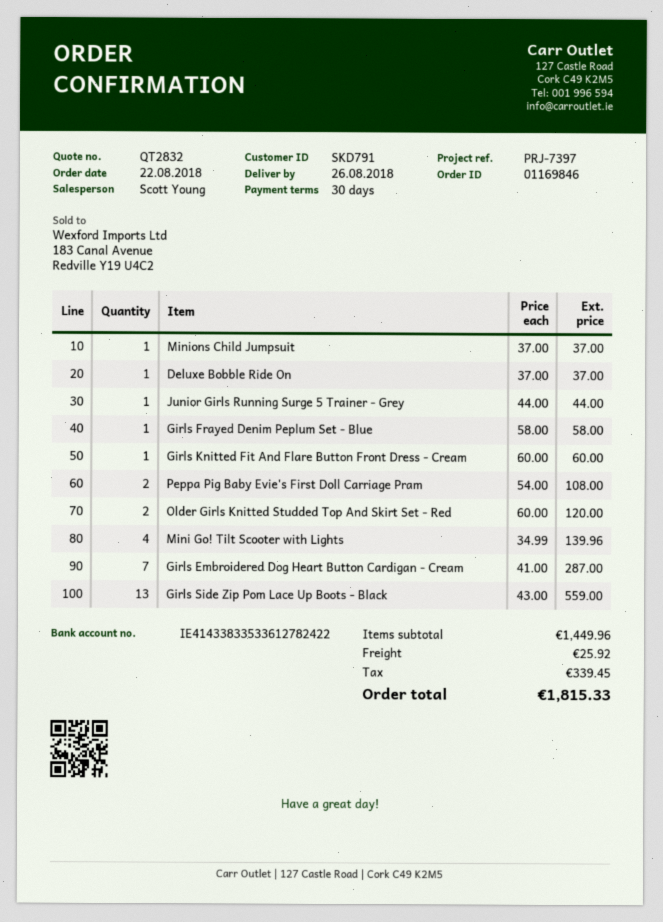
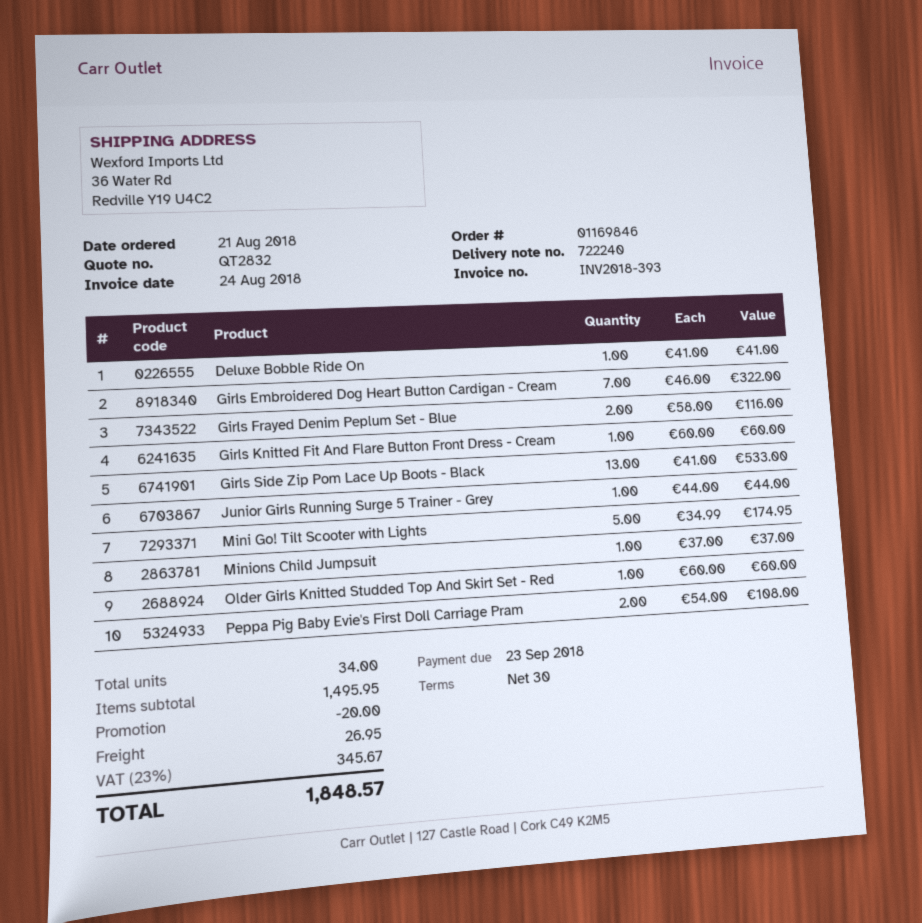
order date: 2018-08-22 -> 2018-08-21
Deluxe Bobble Ride On: 1 x 37.00 = 37.00 -> 1 x 41.00 = 41.00
Girls Frayed Denim Peplum Set - Blue: 1 x 58.00 = 58.00 -> 2 x 58.00 = 116.00
Older Girls Knitted Studded Top And Skirt Set - Red: 2 x 60.00 = 120.00 -> 1 x 60.00 = 60.00
Mini Go! Tilt Scooter with Lights: 4 x 34.99 = 139.96 -> 5 x 34.99 = 174.95
Girls Embroidered Dog Heart Button Cardigan - Cream: 7 x 41.00 = 287.00 -> 7 x 46.00 = 322.00
Girls Side Zip Pom Lace Up Boots - Black: 13 x 43.00 = 559.00 -> 13 x 41.00 = 533.00
subtotal: 1449.96 -> 1495.95
discount: none -> 20.00
shipping: 25.92 -> 26.95
tax: 339.45 -> 345.67
total: 1815.33 -> 1848.57

